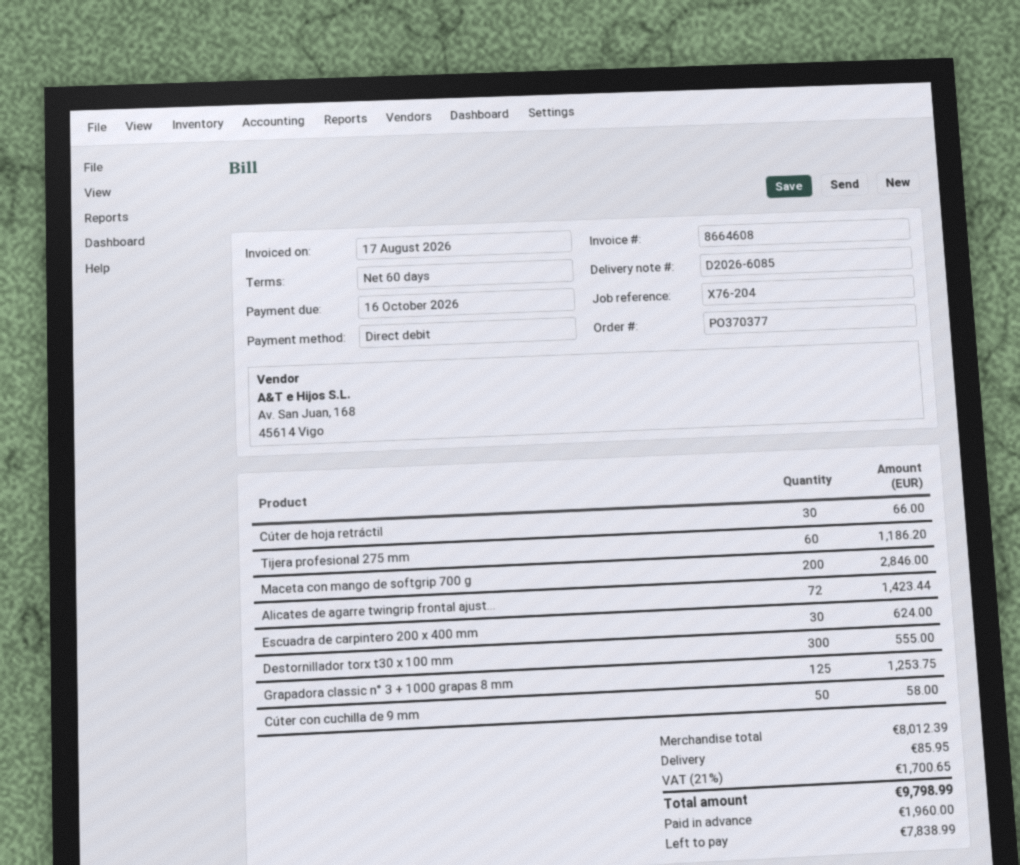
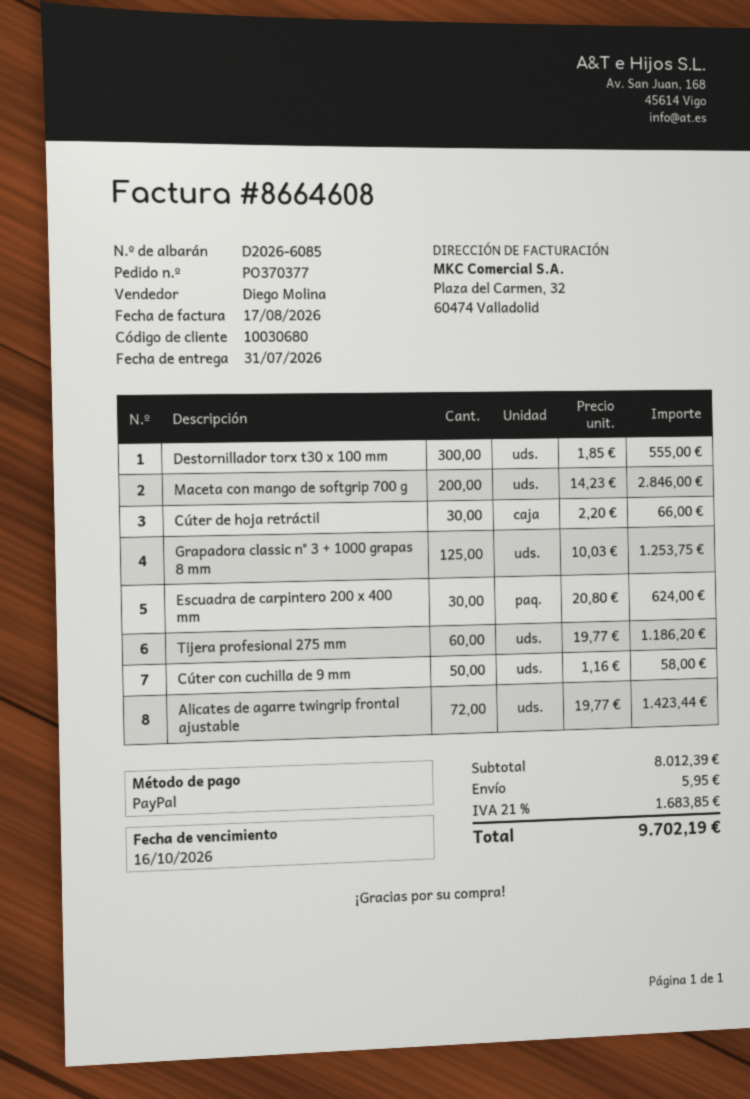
payment method: direct debit -> PayPal
shipping: 85.95 -> 5.95
tax: 21% = 1700.65 -> 21% = 1683.85
total: 9798.99 -> 9702.19

